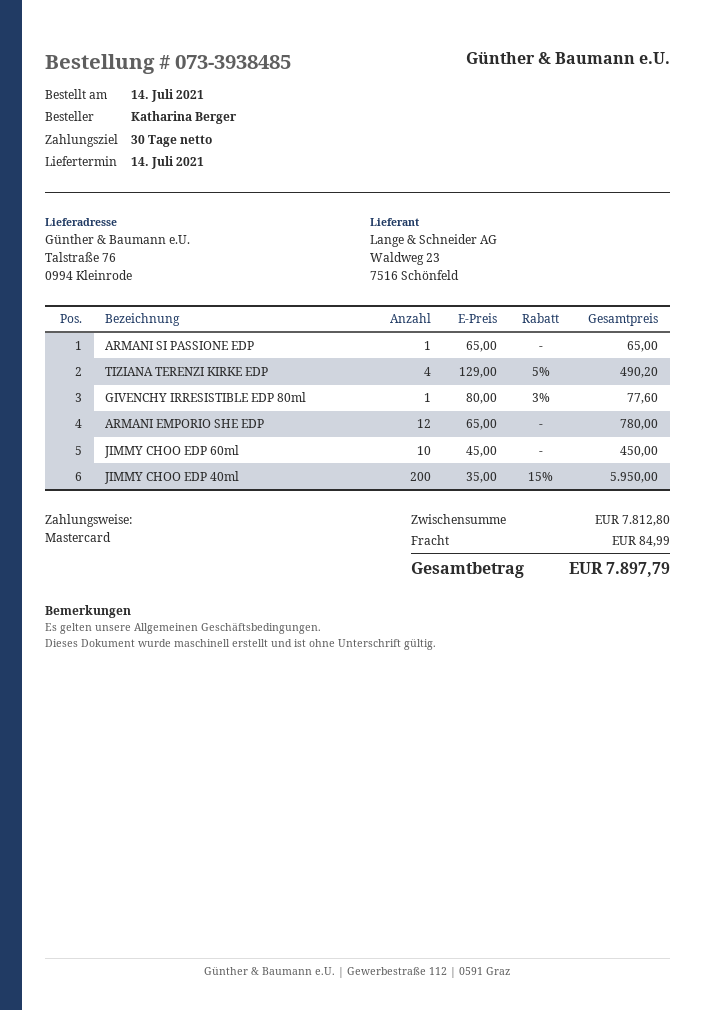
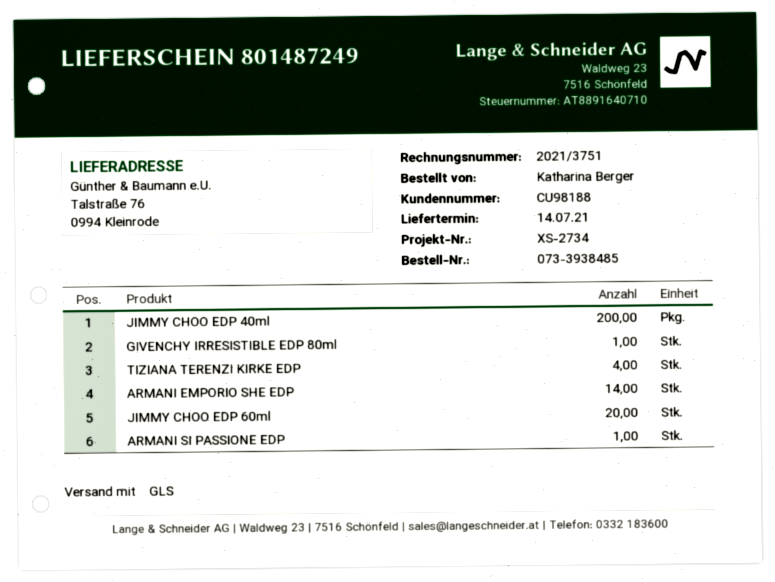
ARMANI EMPORIO SHE EDP: 12 -> 14
JIMMY CHOO EDP 60ml: 10 -> 20

